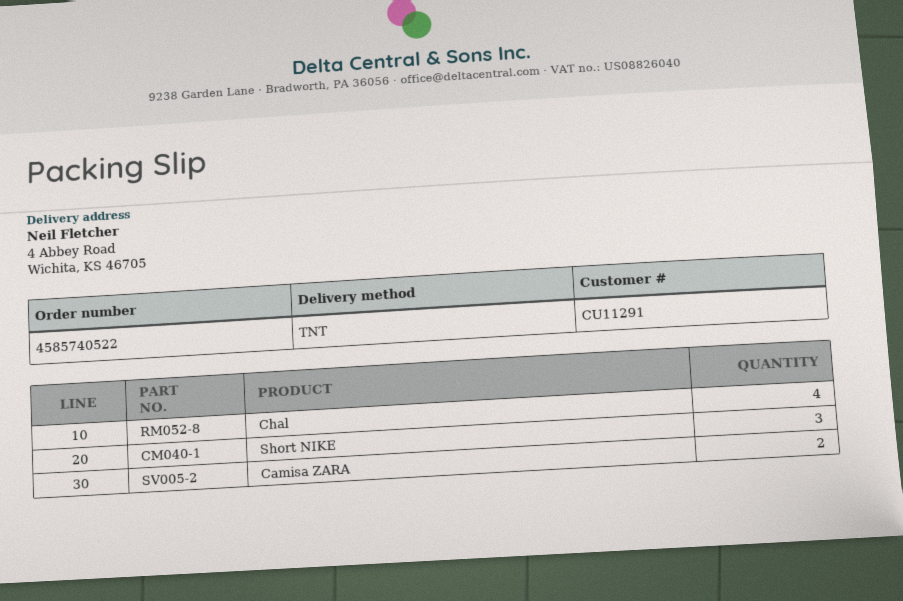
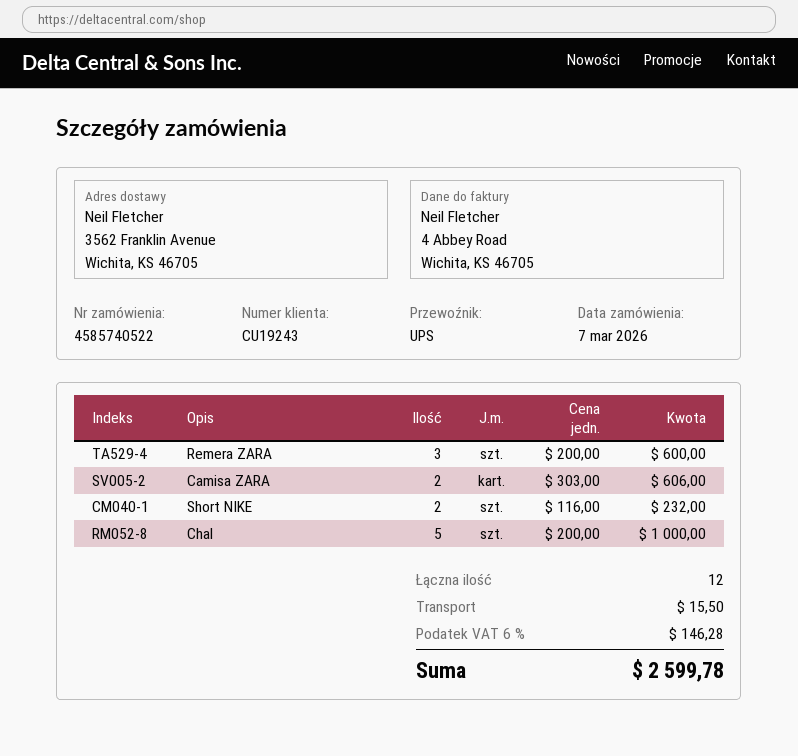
customer number: CU11291 -> CU19243
shipping method: TNT -> UPS
ship to: 4 Abbey Road, Wichita, KS 46705 -> 3562 Franklin Avenue, Wichita, KS 46705
Chal: 4 -> 5
Short NIKE: 3 -> 2
Remera ZARA: none -> 3

